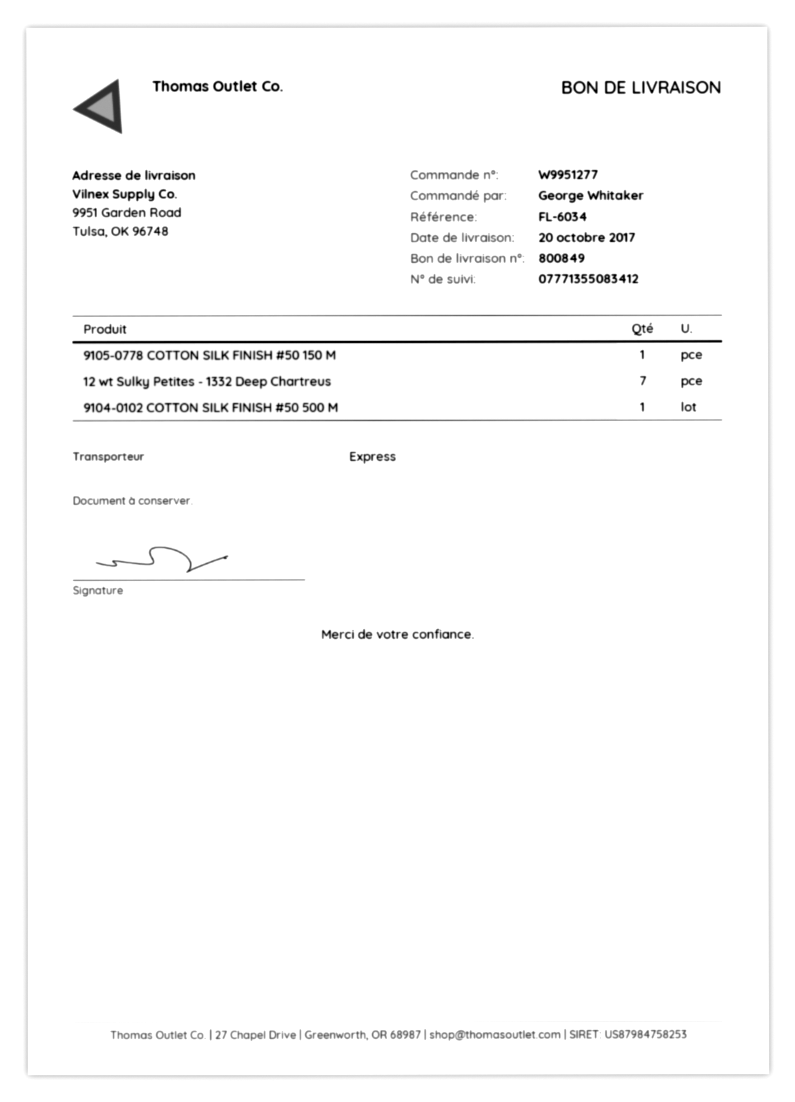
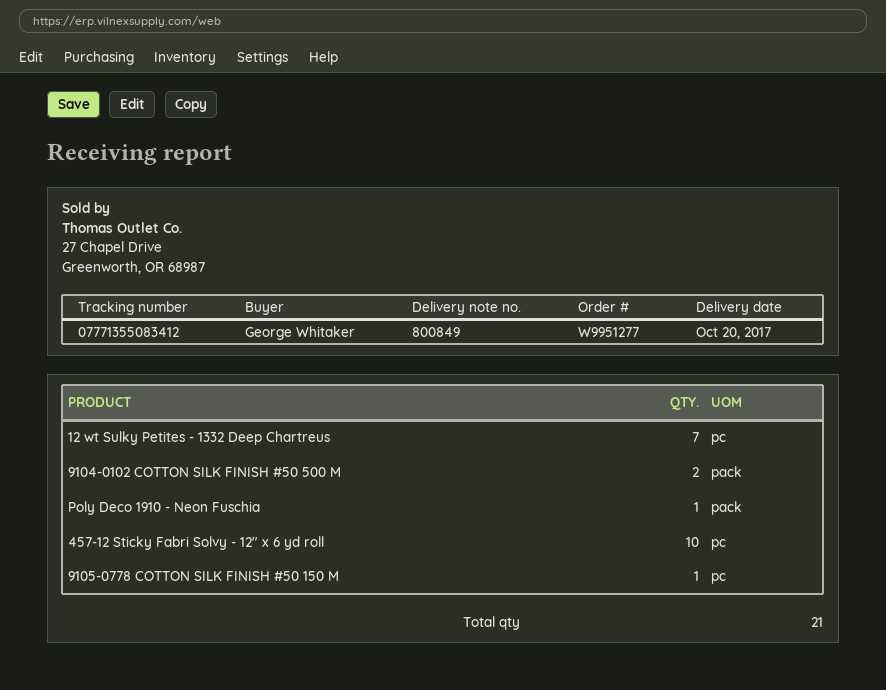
9104-0102 COTTON SILK FINISH #50 500 M: 1 -> 2
Poly Deco 1910 - Neon Fuschia: none -> 1
457-12 Sticky Fabri Solvy - 12" x 6 yd roll: none -> 10

